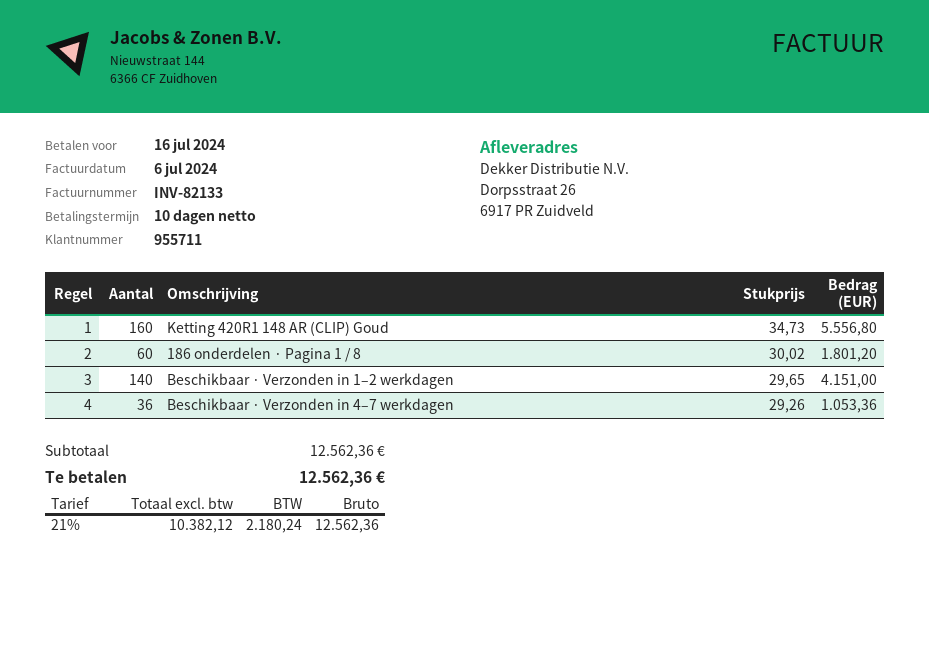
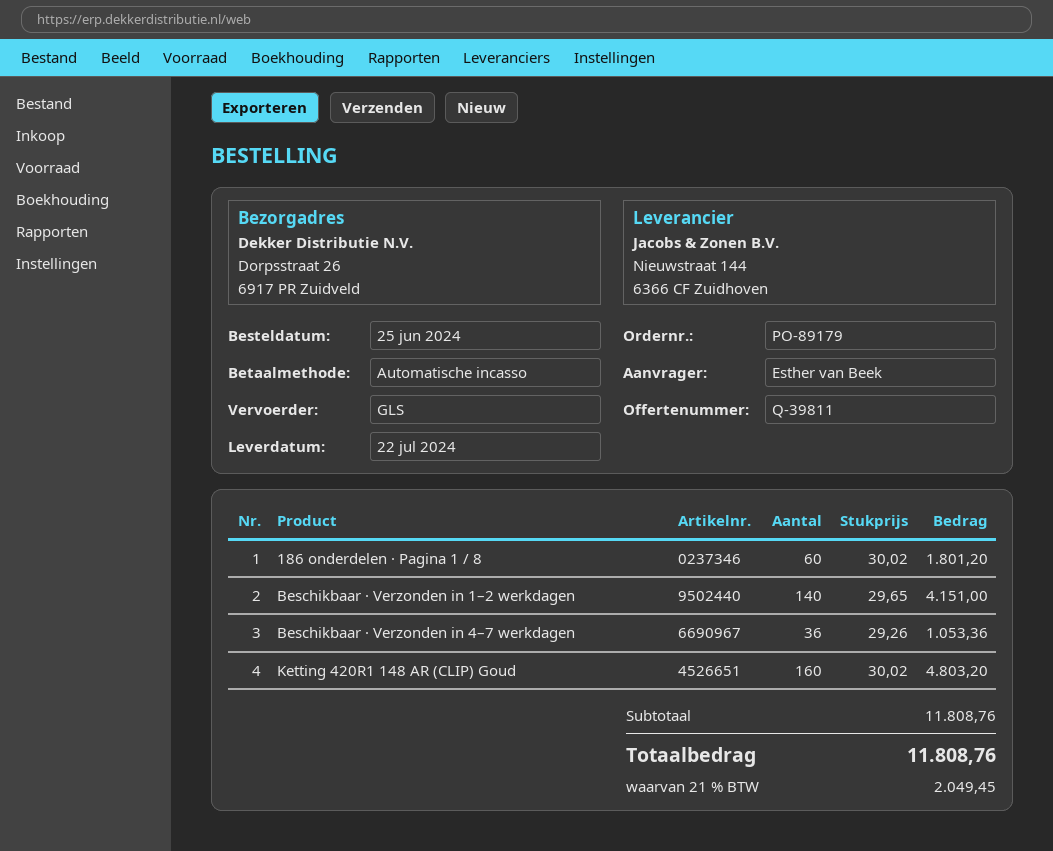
Ketting 420R1 148 AR (CLIP) Goud: 160 x 34.73 = 5556.80 -> 160 x 30.02 = 4803.20
subtotal: 12562.36 -> 11808.76
tax: 21% = 2180.24 -> 21% = 2049.45
total: 12562.36 -> 11808.76

